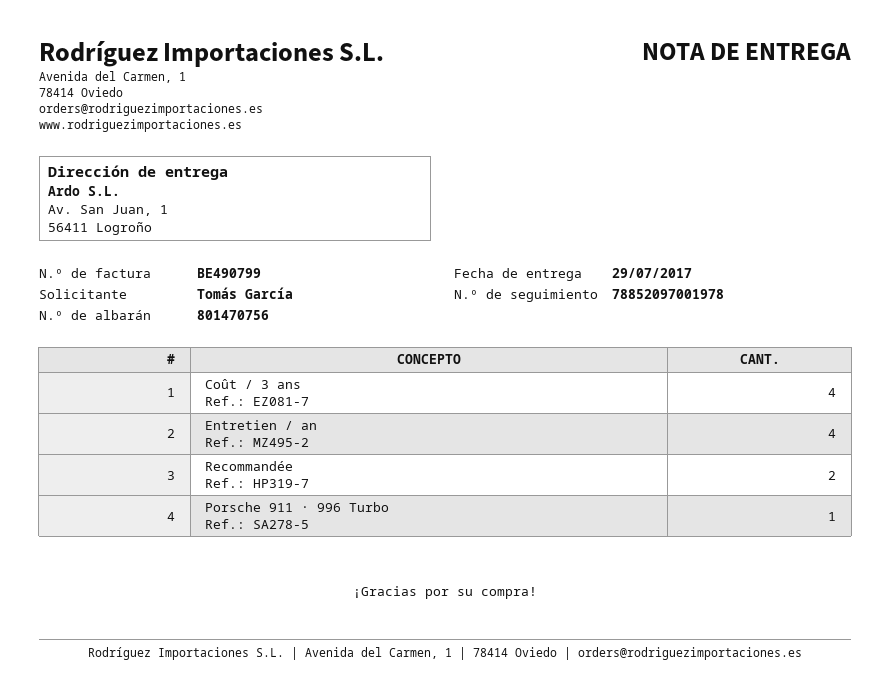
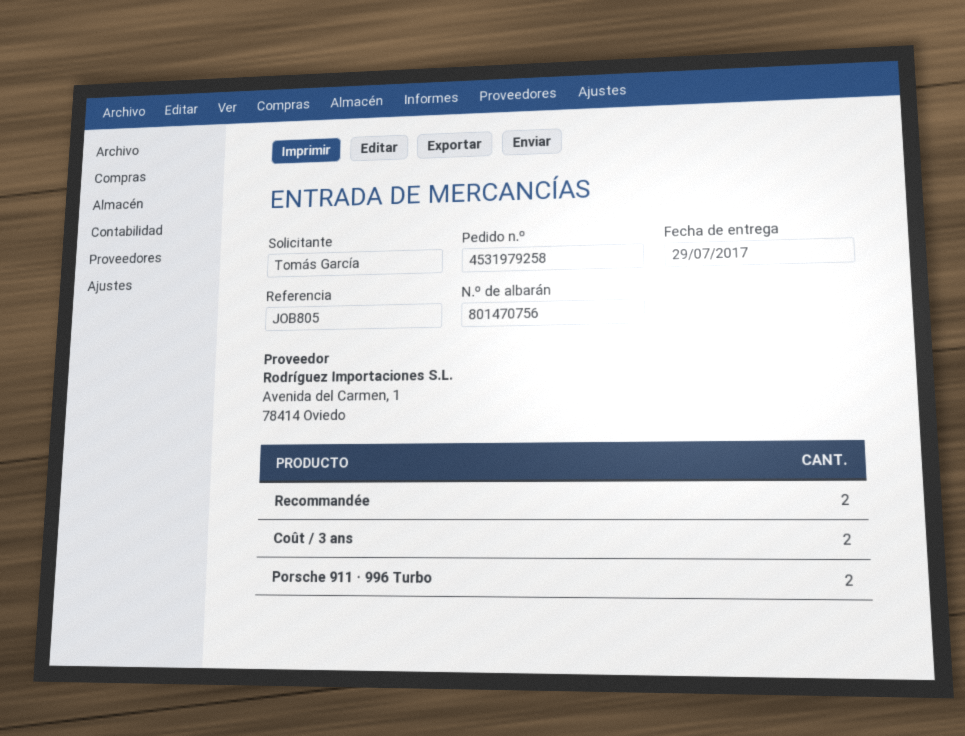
Coût / 3 ans: 4 -> 2
Entretien / an: 4 -> none
Porsche 911 · 996 Turbo: 1 -> 2

